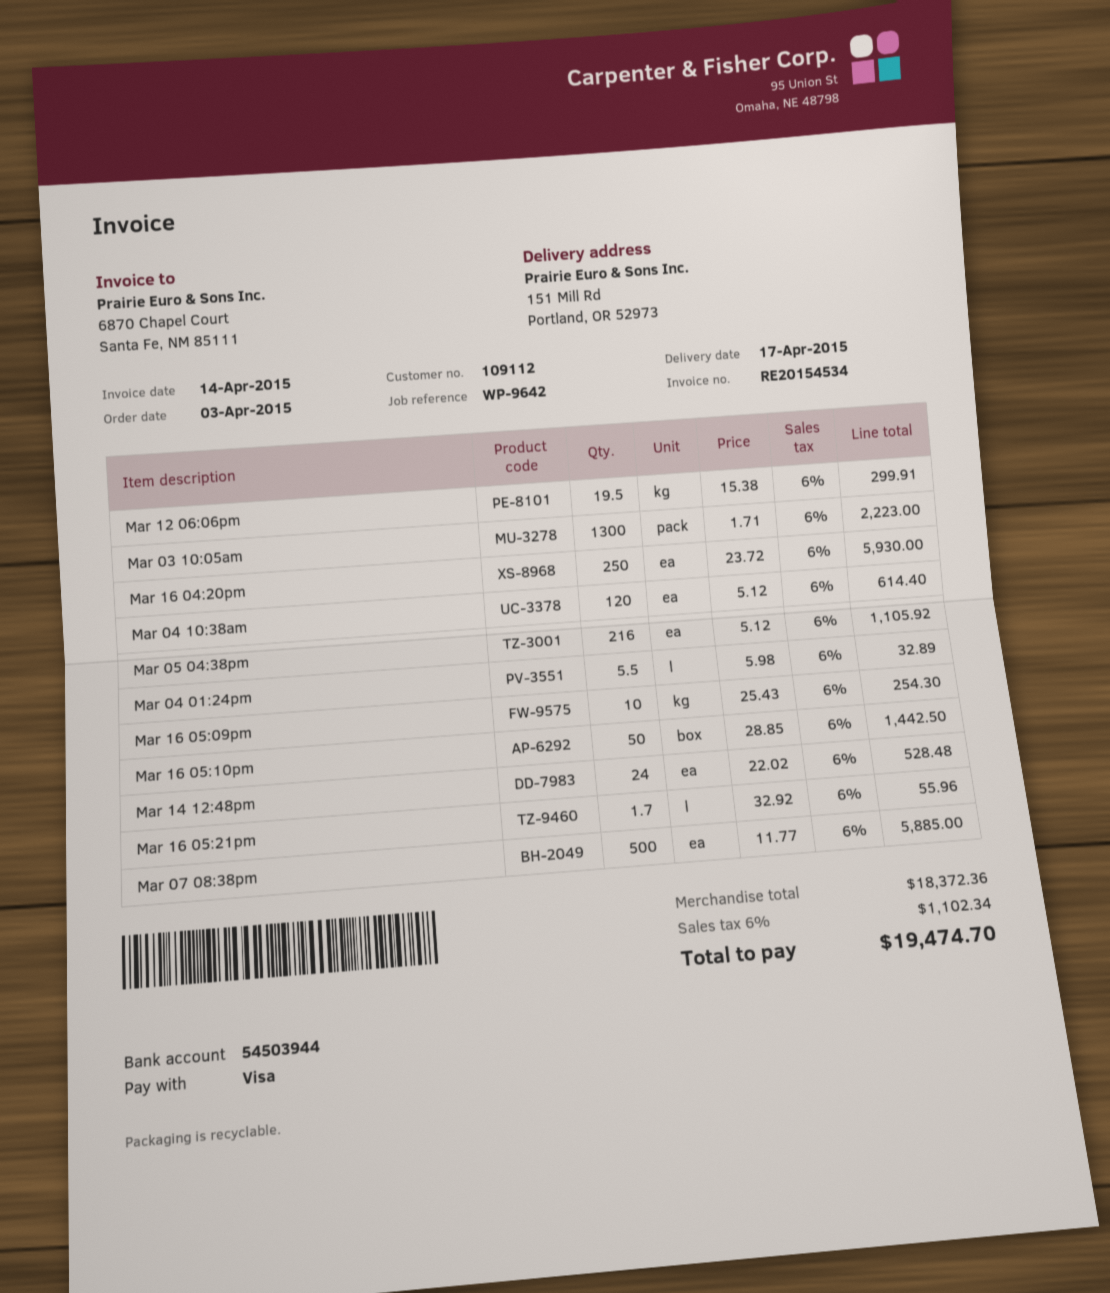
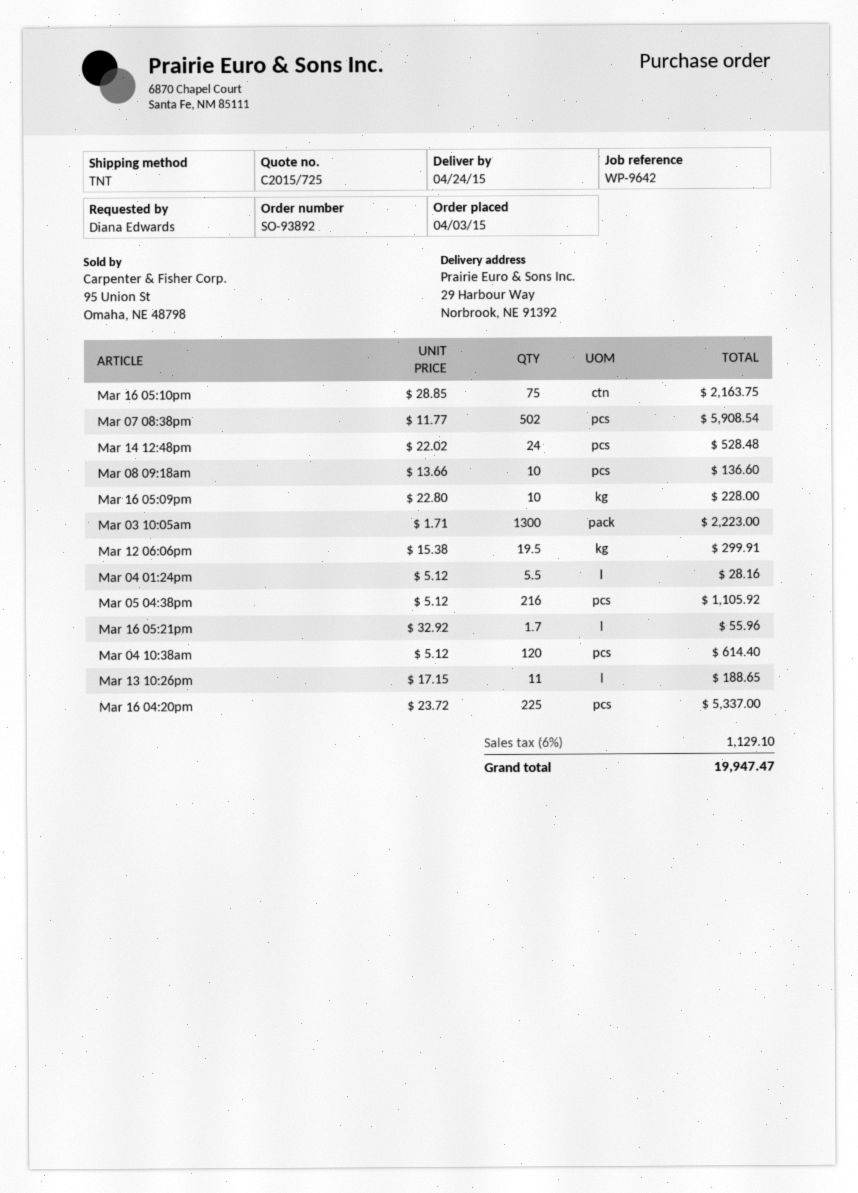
delivery date: 2015-04-17 -> 2015-04-24
ship to: 151 Mill Rd, Portland, OR 52973 -> 29 Harbour Way, Norbrook, NE 91392
Mar 16 04:20pm: 250 x 23.72 = 5930.00 -> 225 x 23.72 = 5337.00
Mar 04 01:24pm: 5.5 x 5.98 = 32.89 -> 5.5 x 5.12 = 28.16
Mar 16 05:09pm: 10 x 25.43 = 254.30 -> 10 x 22.80 = 228.00
Mar 16 05:10pm: 50 x 28.85 = 1442.50 -> 75 x 28.85 = 2163.75
Mar 07 08:38pm: 500 x 11.77 = 5885.00 -> 502 x 11.77 = 5908.54
Mar 08 09:18am: none -> 10 x 13.66 = 136.60
Mar 13 10:26pm: none -> 11 x 17.15 = 188.65
tax: 6% = 1102.34 -> 6% = 1129.10
total: 19474.70 -> 19947.47

